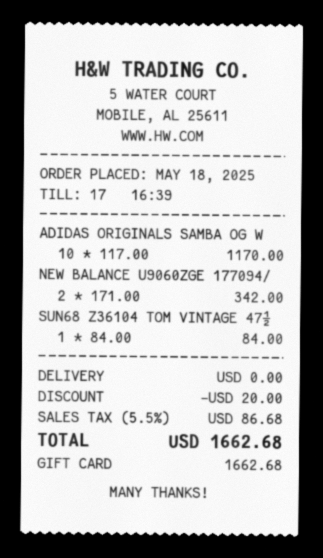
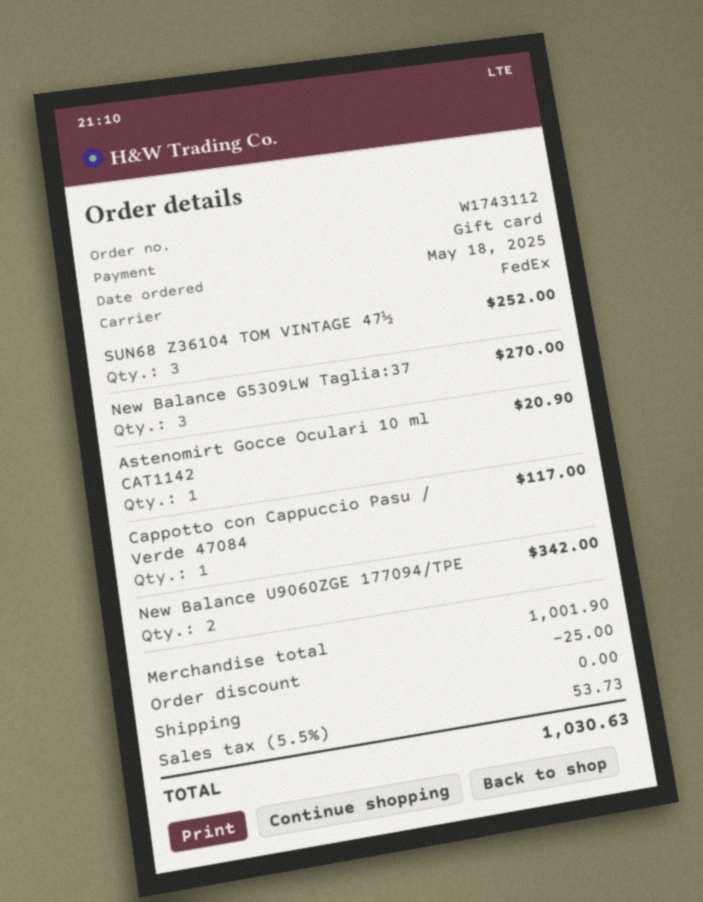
ADIDAS ORIGINALS SAMBA OG W: 10 for 1170.00 -> none
SUN68 Z36104 TOM VINTAGE 47½: 1 for 84.00 -> 3 for 252.00
New Balance G5309LW Taglia:37: none -> 3 for 270.00
Astenomirt Gocce Oculari 10 ml CAT1142: none -> 1 for 20.90
Cappotto con Cappuccio Pasu / Verde 47084: none -> 1 for 117.00
discount: 20.00 -> 25.00
tax: 5.5% = 86.68 -> 5.5% = 53.73
total: 1662.68 -> 1030.63

